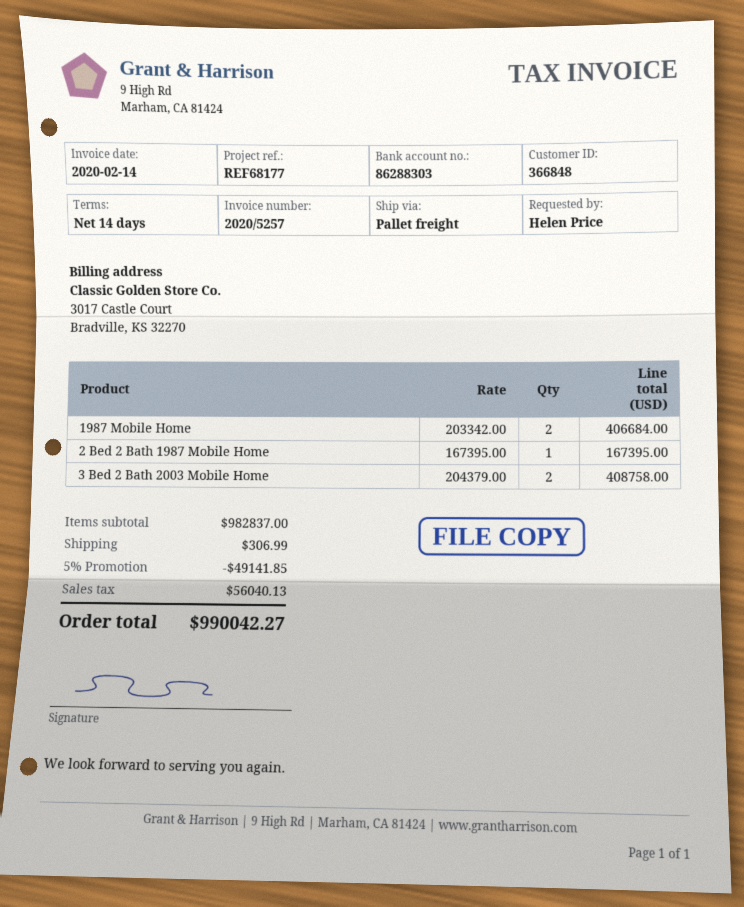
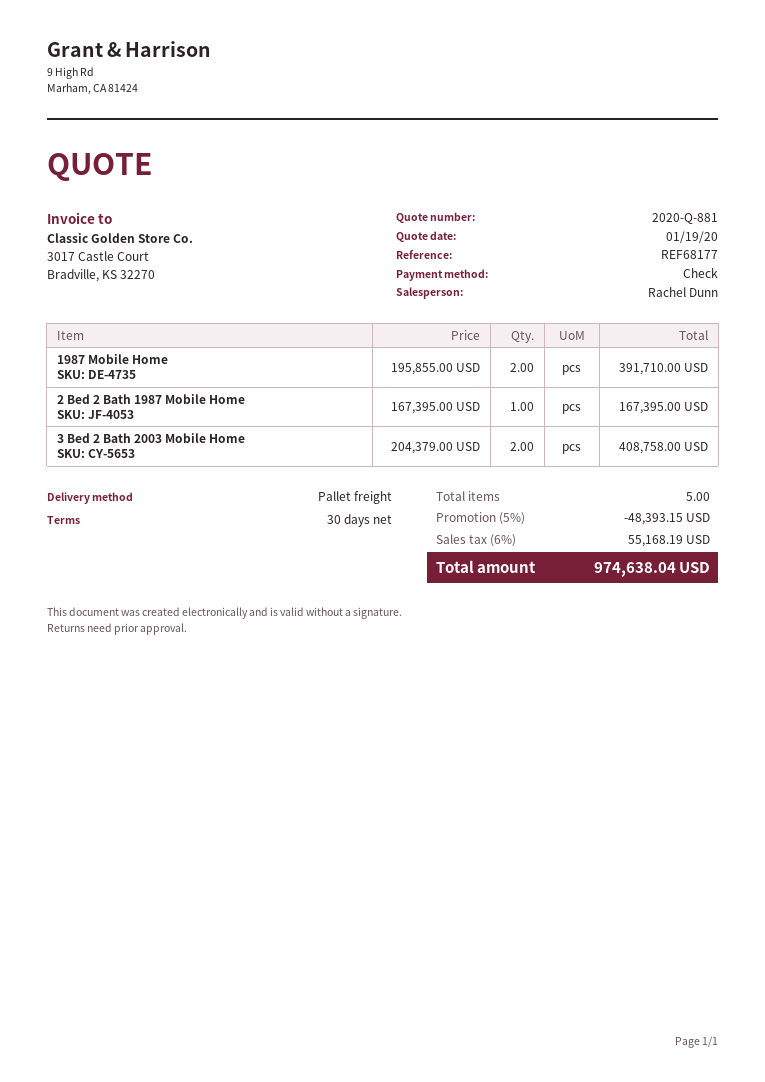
payment terms: 14 days -> 30 days
1987 Mobile Home: 2 x 203342.00 = 406684.00 -> 2 x 195855.00 = 391710.00
discount: 5% = 49141.85 -> 5% = 48393.15
shipping: 306.99 -> none
tax: 56040.13 -> 55168.19
total: 990042.27 -> 974638.04

